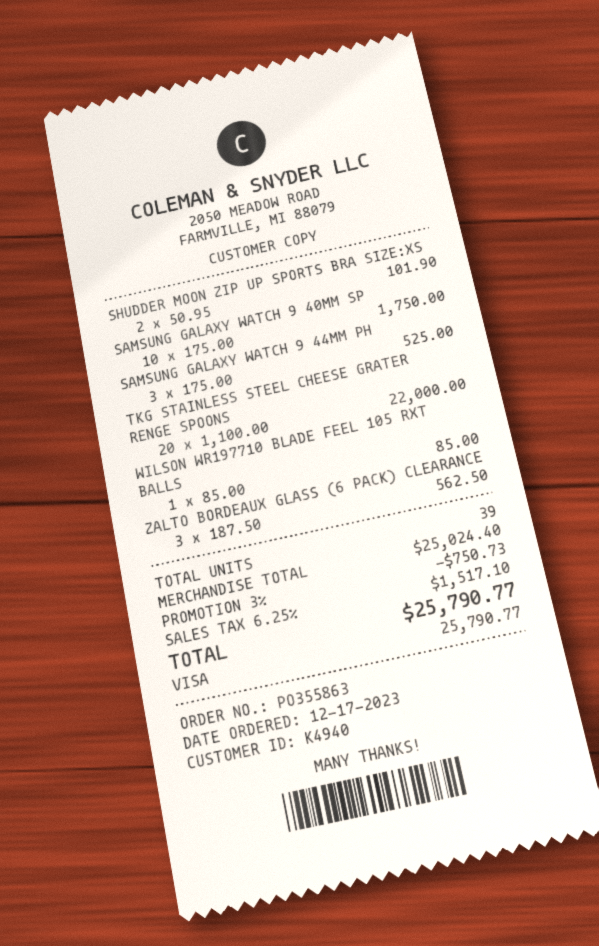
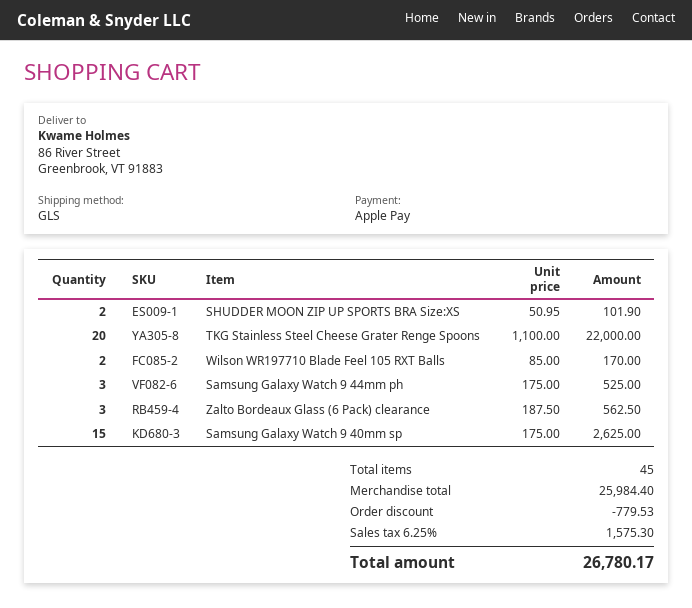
payment method: Visa -> Apple Pay
SAMSUNG GALAXY WATCH 9 40MM SP: 10 x 175.00 = 1750.00 -> 15 x 175.00 = 2625.00
WILSON WR197710 BLADE FEEL 105 RXT BALLS: 1 x 85.00 = 85.00 -> 2 x 85.00 = 170.00
total quantity: 39 -> 45
subtotal: 25024.40 -> 25984.40
discount: 750.73 -> 779.53
tax: 6.25% = 1517.10 -> 6.25% = 1575.30
total: 25790.77 -> 26780.17

